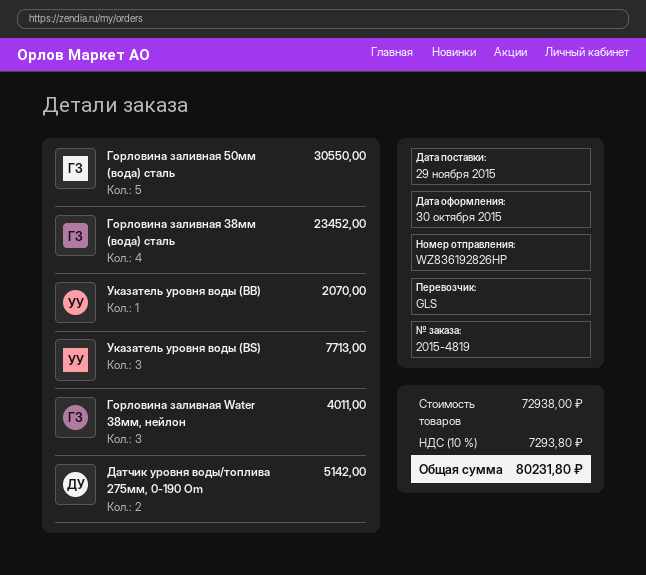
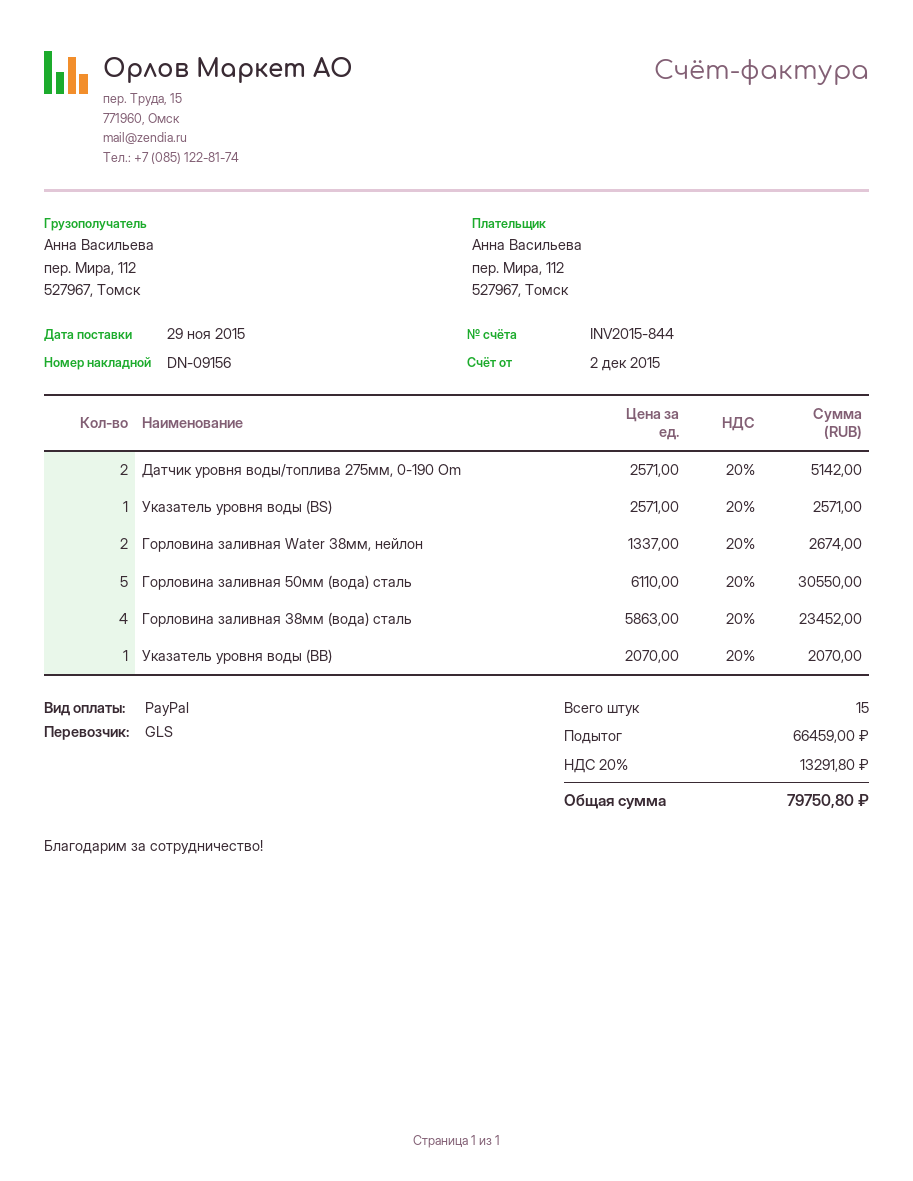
Указатель уровня воды (BS): 3 for 7713.00 -> 1 for 2571.00
Горловина заливная Water 38мм, нейлон: 3 for 4011.00 -> 2 for 2674.00
subtotal: 72938.00 -> 66459.00
tax: 10% = 7293.80 -> 20% = 13291.80
total: 80231.80 -> 79750.80

